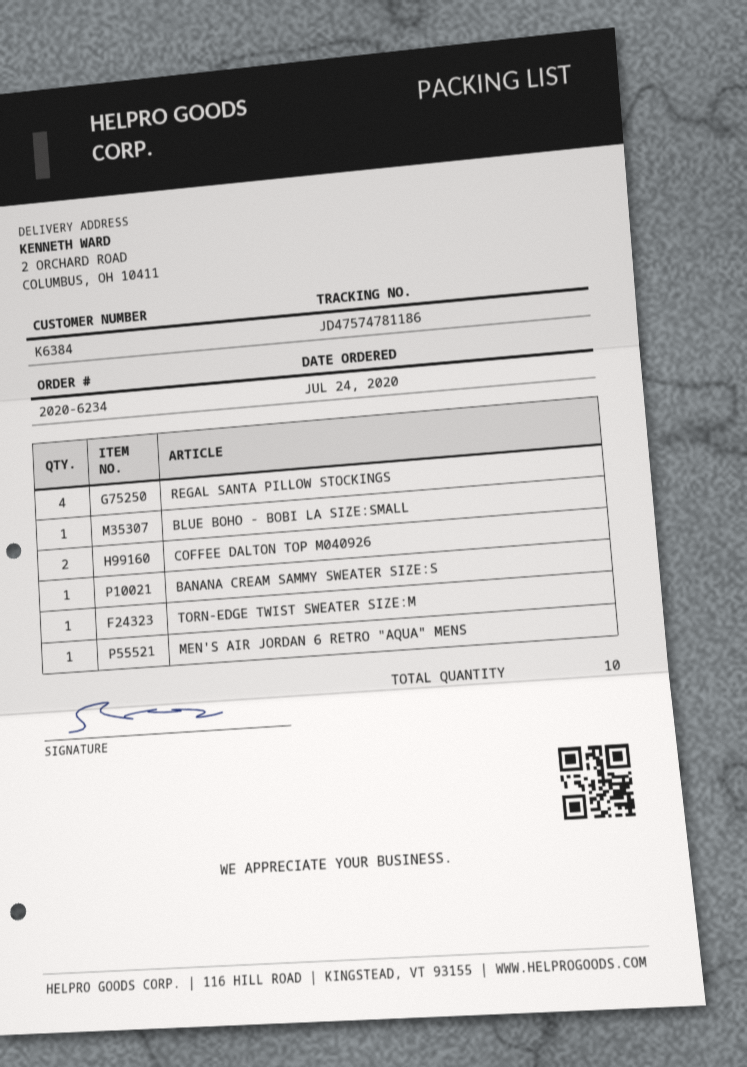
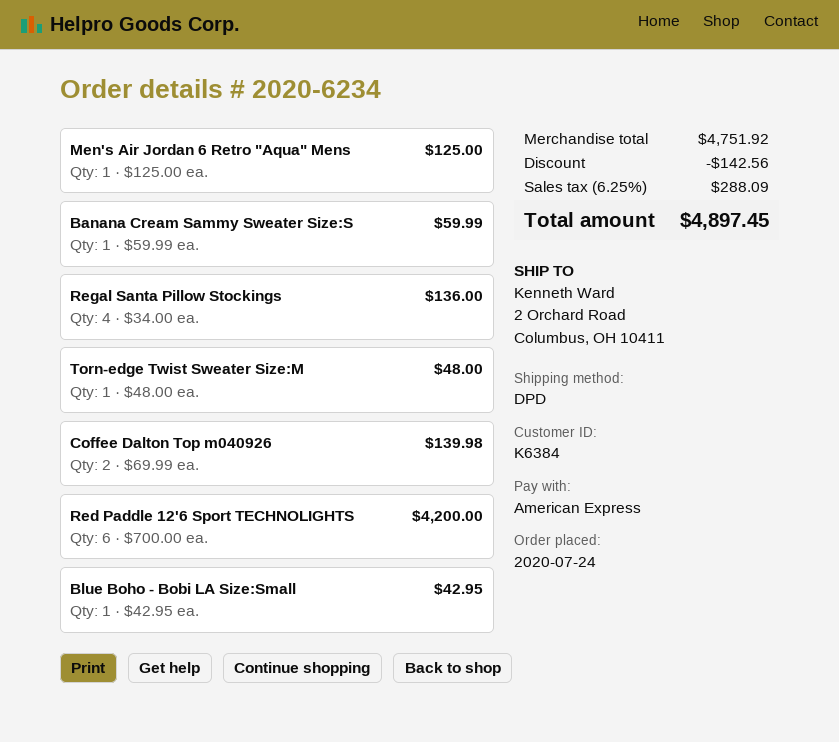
Red Paddle 12'6 Sport TECHNOLIGHTS: none -> 6

